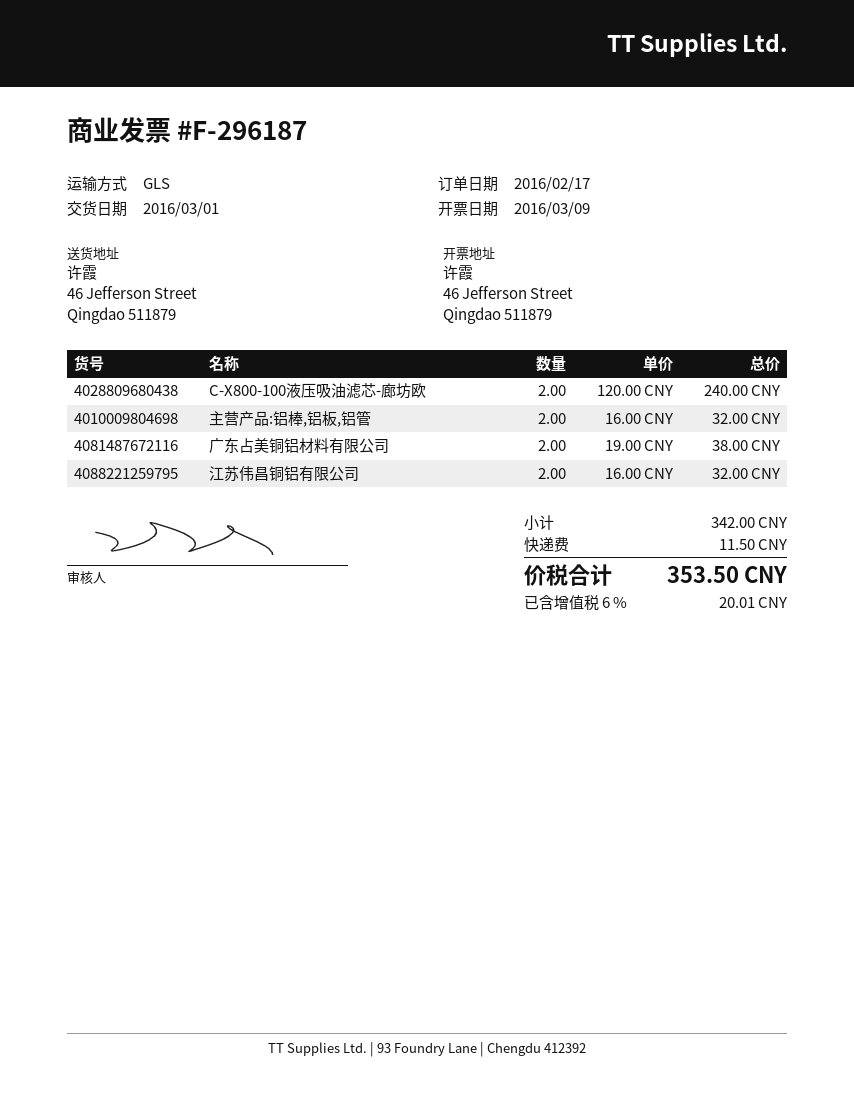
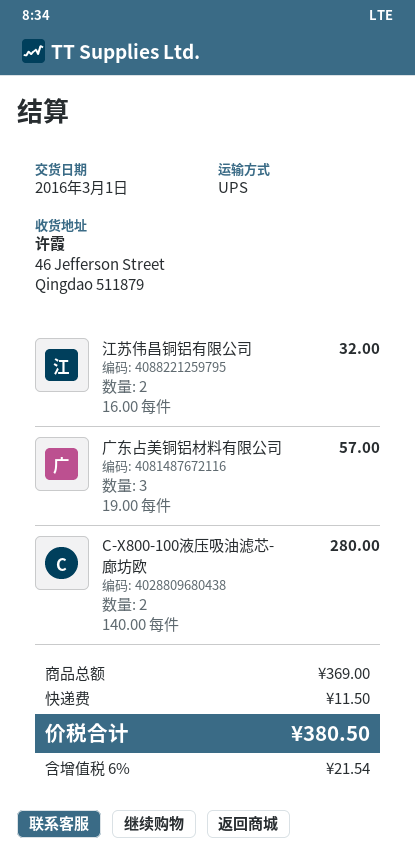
shipping method: GLS -> UPS
C-X800-100液压吸油滤芯-廊坊欧: 2 x 120.00 = 240.00 -> 2 x 140.00 = 280.00
主营产品:铝棒,铝板,铝管: 2 x 16.00 = 32.00 -> none
广东占美铜铝材料有限公司: 2 x 19.00 = 38.00 -> 3 x 19.00 = 57.00
subtotal: 342.00 -> 369.00
tax: 6% = 20.01 -> 6% = 21.54
total: 353.50 -> 380.50

